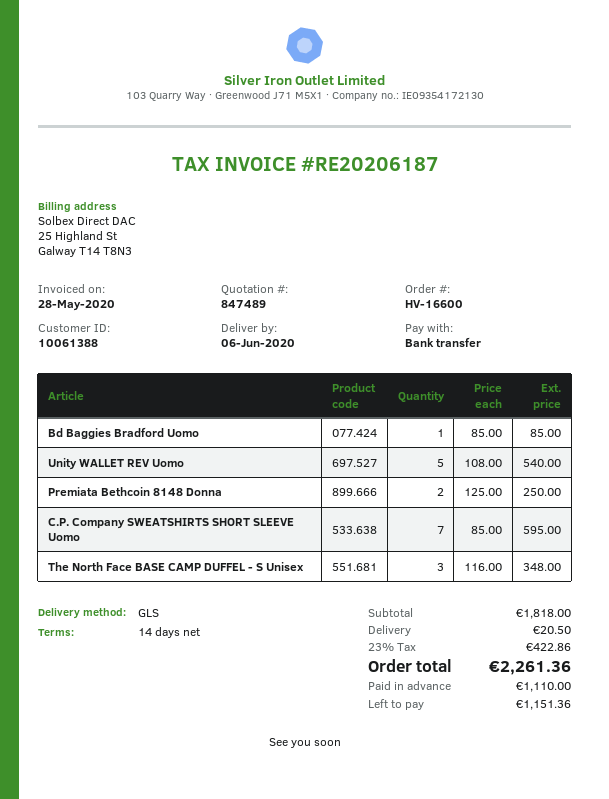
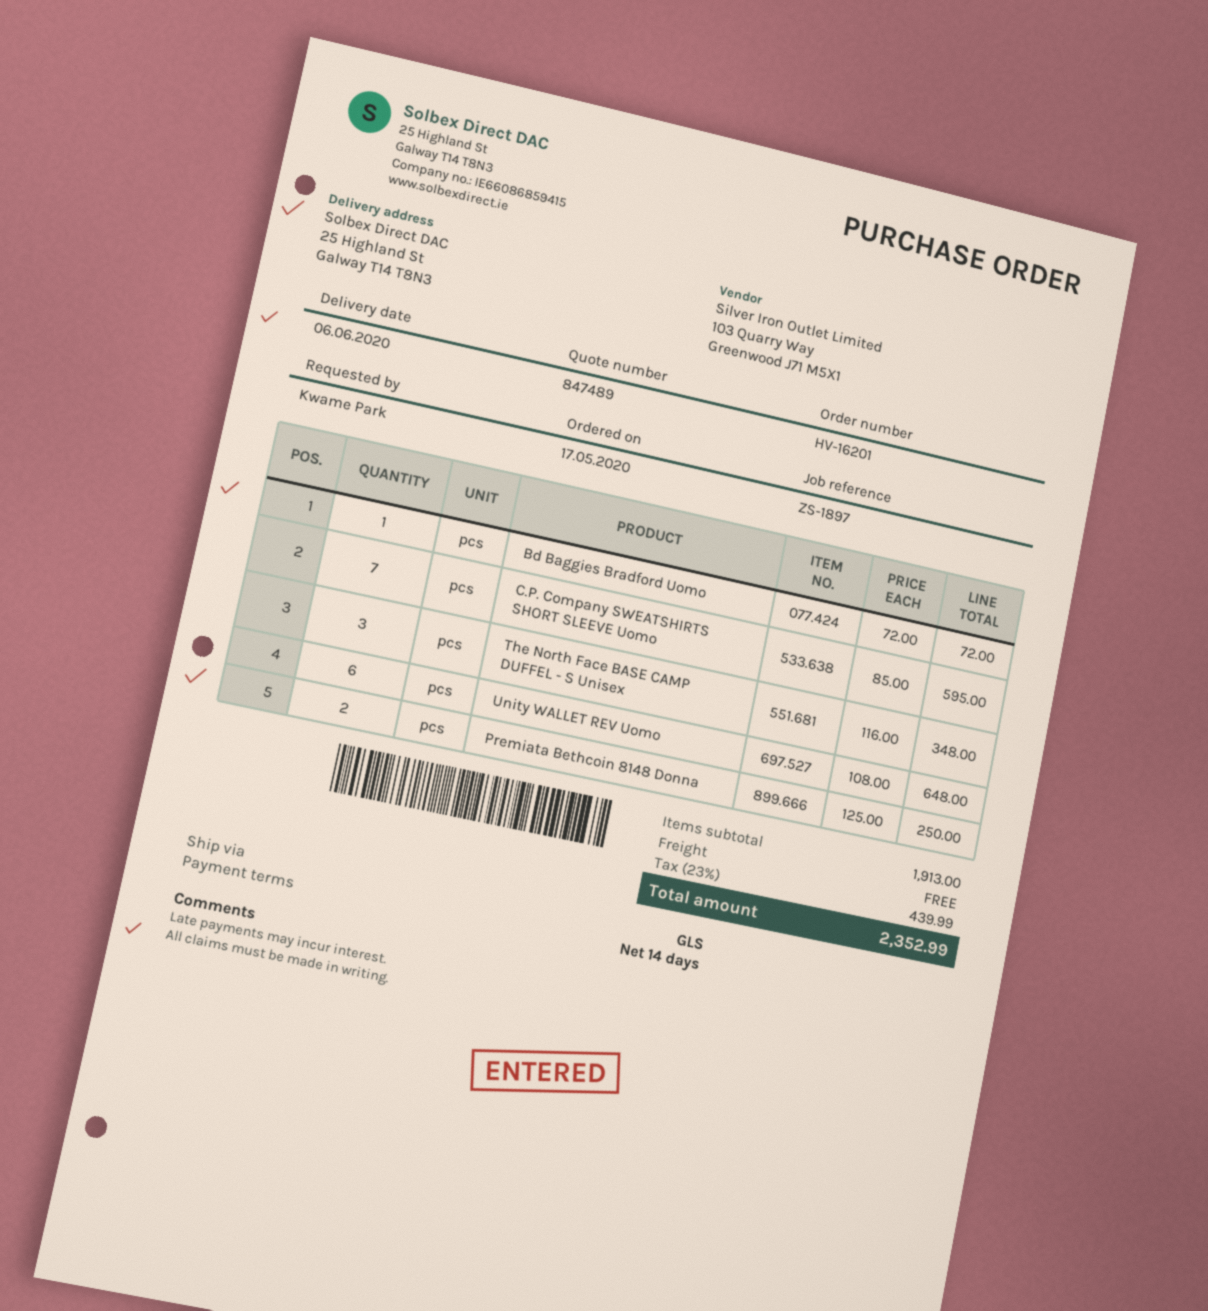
order number: HV-16600 -> HV-16201
Bd Baggies Bradford Uomo: 1 x 85.00 = 85.00 -> 1 x 72.00 = 72.00
Unity WALLET REV Uomo: 5 x 108.00 = 540.00 -> 6 x 108.00 = 648.00
subtotal: 1818.00 -> 1913.00
shipping: 20.50 -> 0.00
tax: 23% = 422.86 -> 23% = 439.99
total: 2261.36 -> 2352.99

